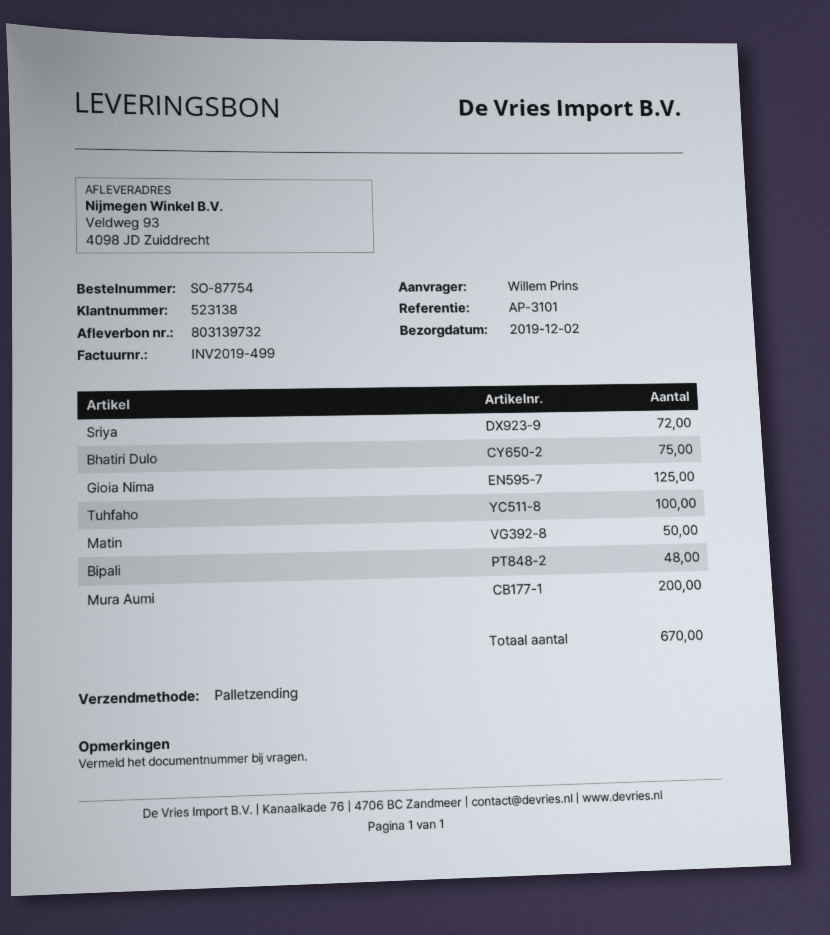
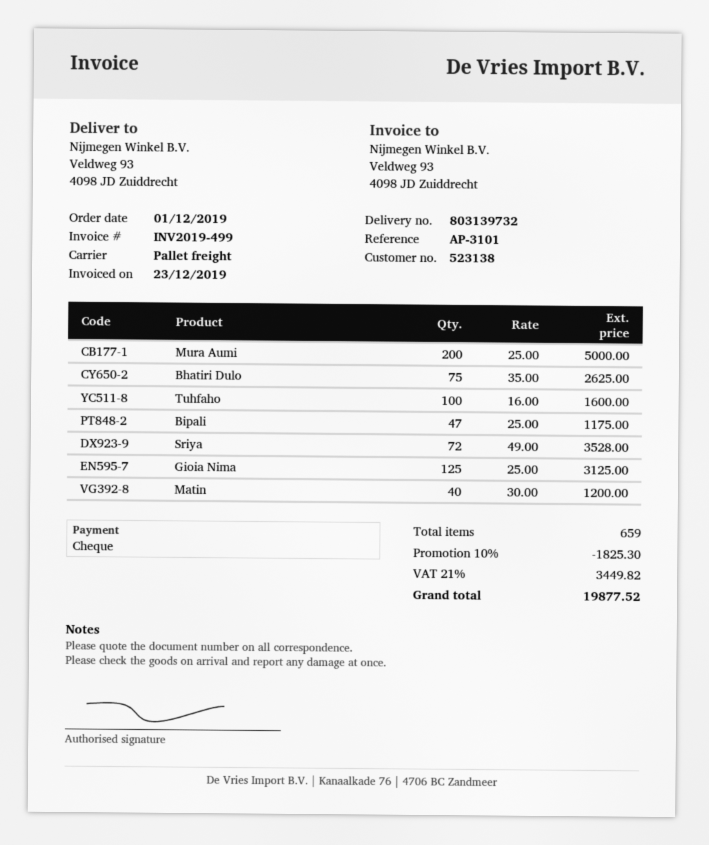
Matin: 50 -> 40
Bipali: 48 -> 47
total quantity: 670 -> 659

